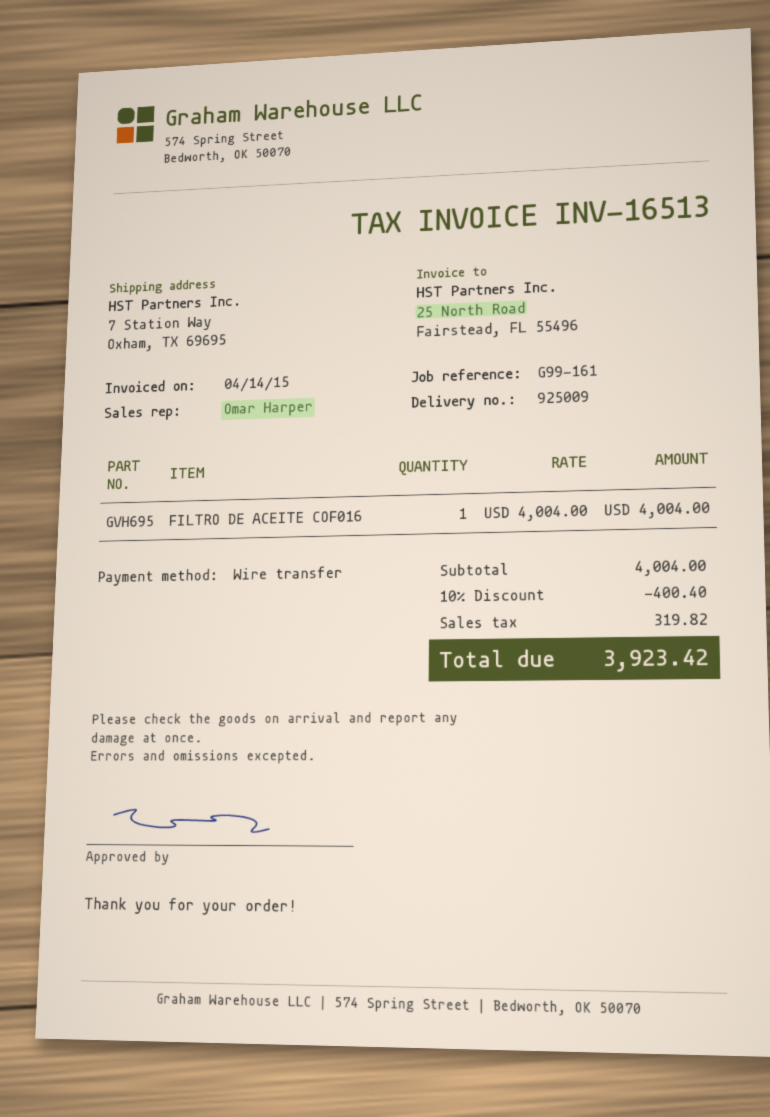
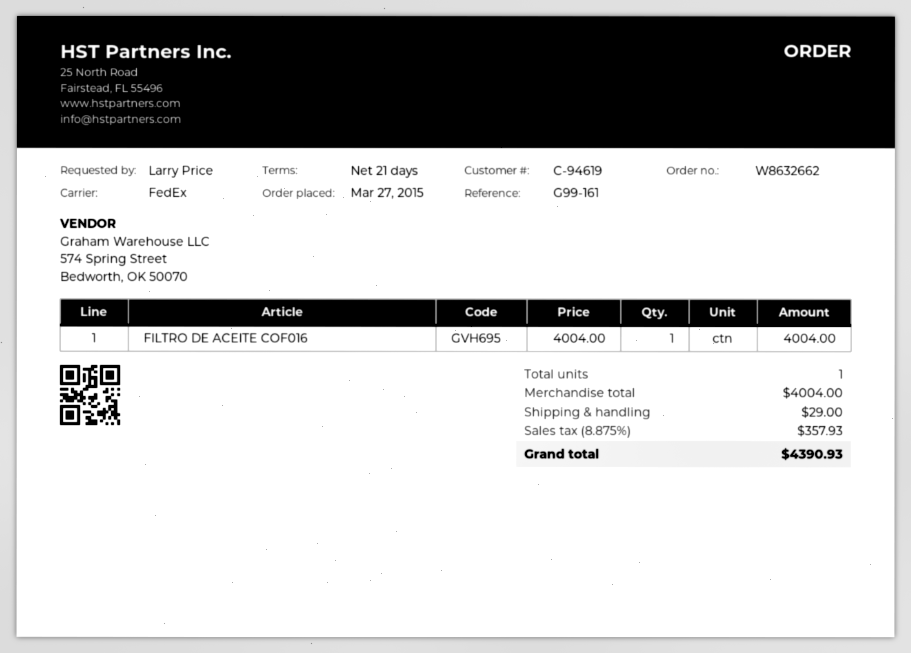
discount: 10% = 400.40 -> none
shipping: none -> 29.00
tax: 319.82 -> 357.93
total: 3923.42 -> 4390.93

